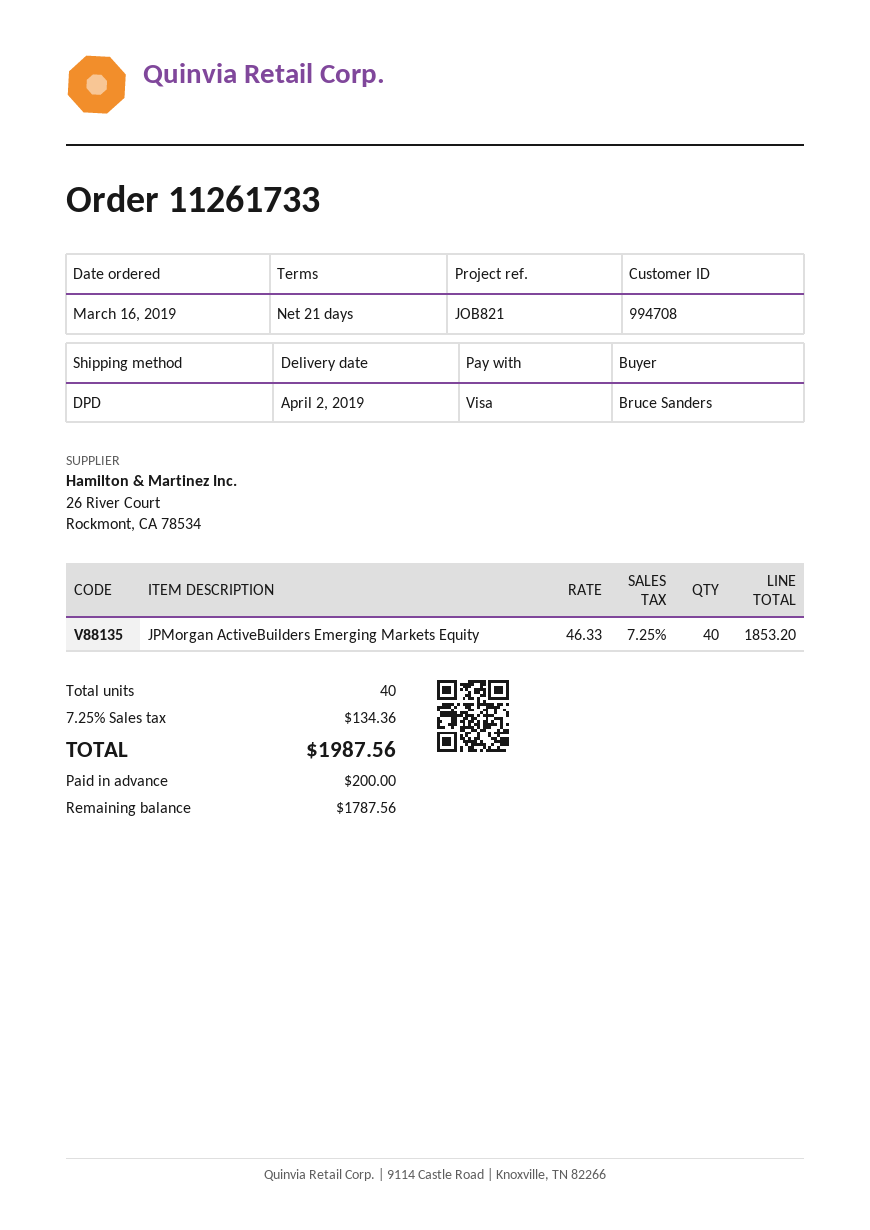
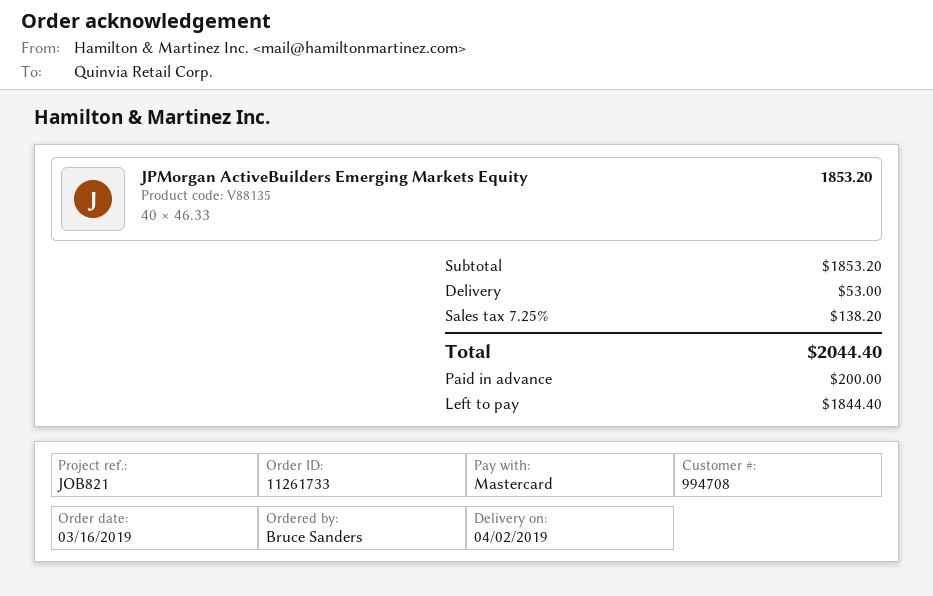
payment method: Visa -> Mastercard
shipping: none -> 53.00
tax: 7.25% = 134.36 -> 7.25% = 138.20
total: 1987.56 -> 2044.40
balance: 1787.56 -> 1844.40

